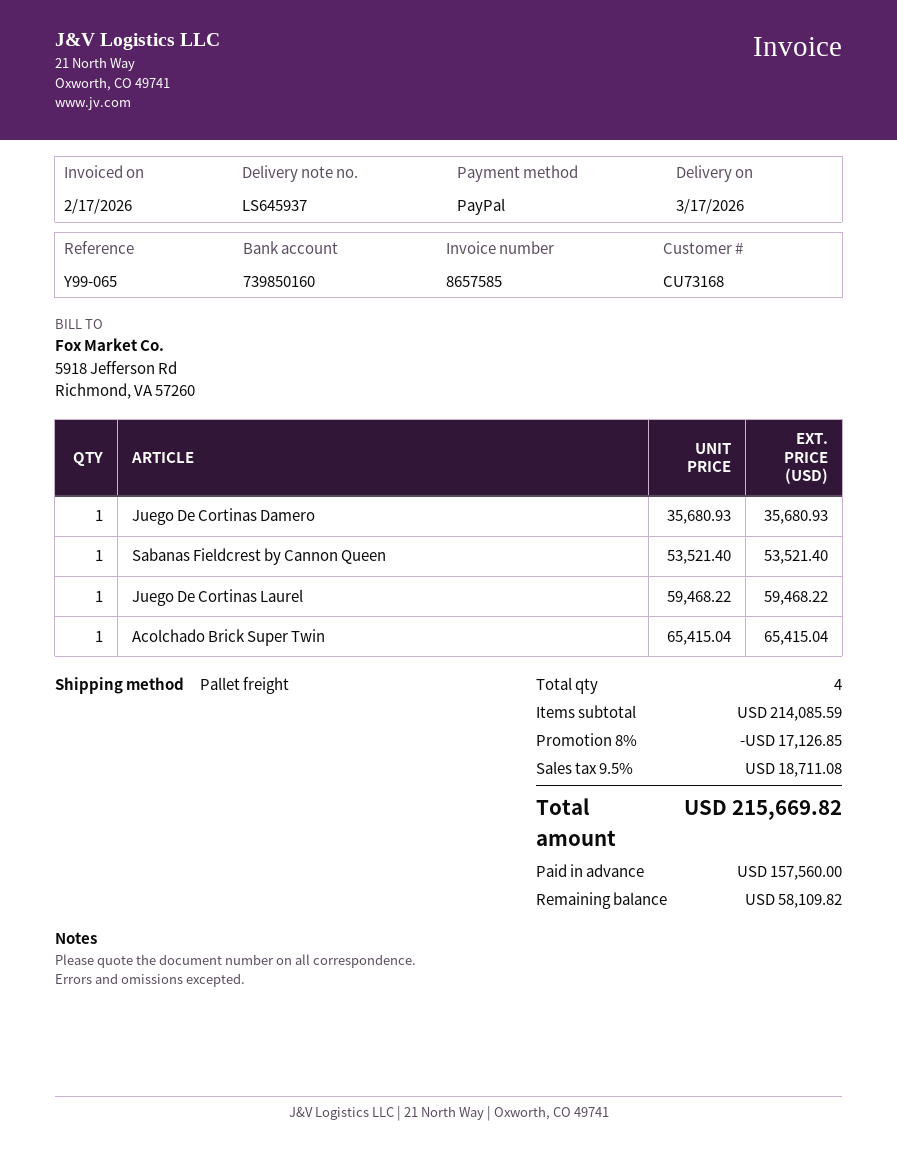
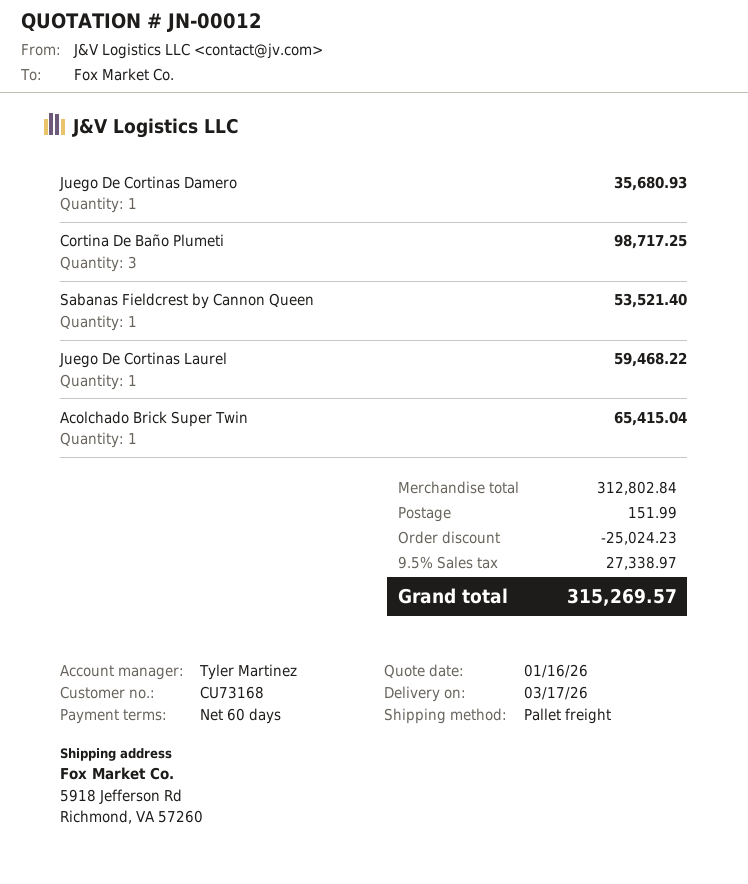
Cortina De Baño Plumeti: none -> 3 for 98717.25
subtotal: 214085.59 -> 312802.84
discount: 17126.85 -> 25024.23
shipping: none -> 151.99
tax: 9.5% = 18711.08 -> 9.5% = 27338.97
total: 215669.82 -> 315269.57

